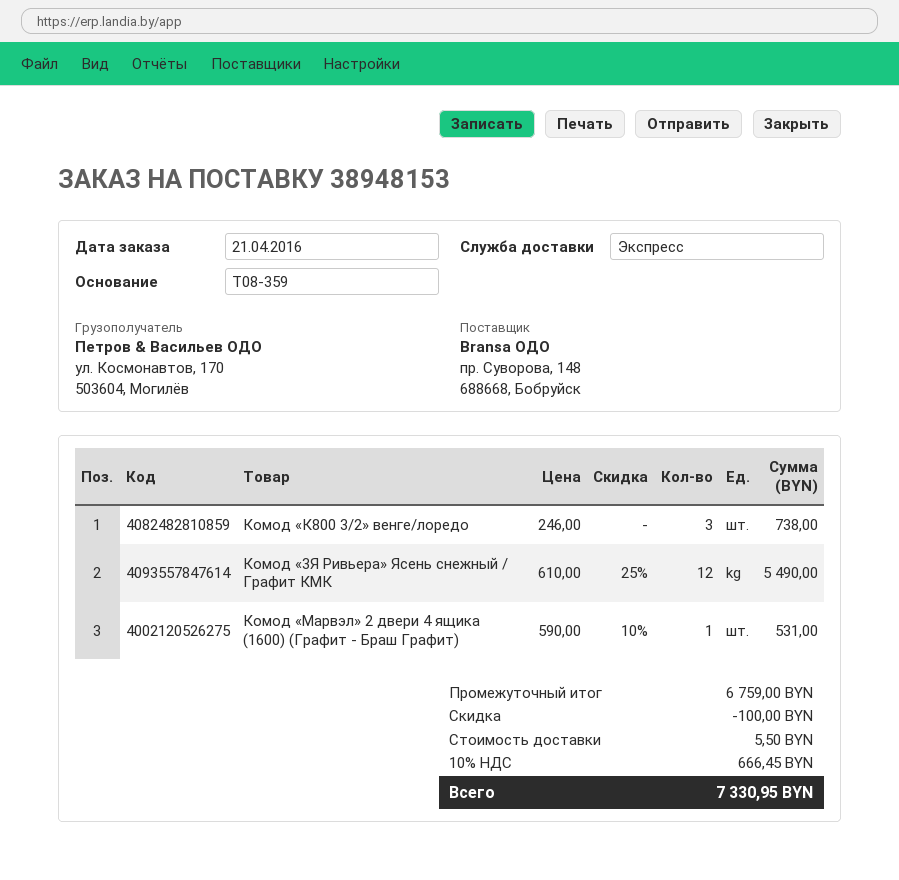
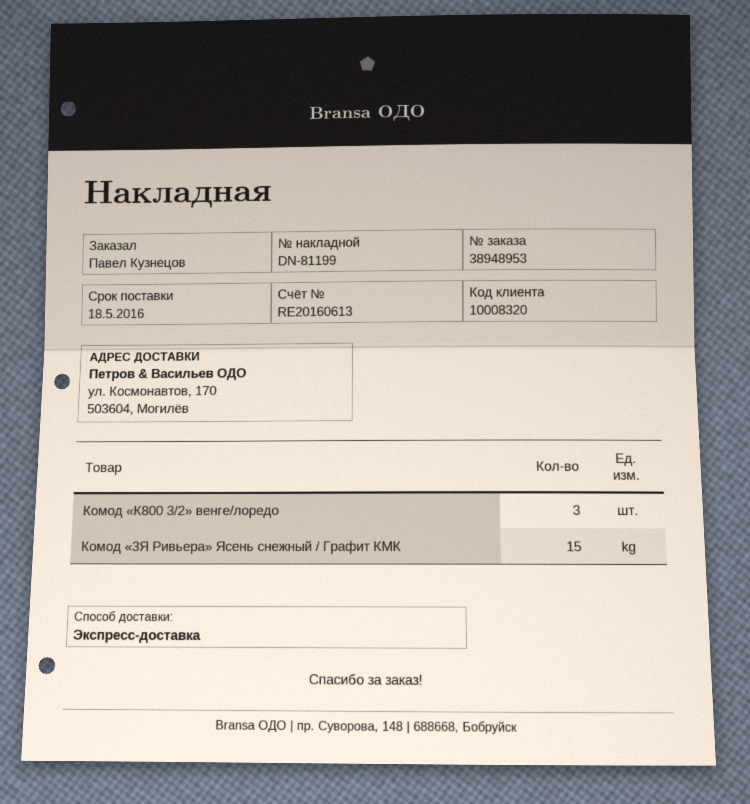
order number: 38948153 -> 38948953
Комод «3Я Ривьера» Ясень снежный / Графит КМК: 12 -> 15
Комод «Марвэл» 2 двери 4 ящика (1600) (Графит - Браш Графит): 1 -> none

